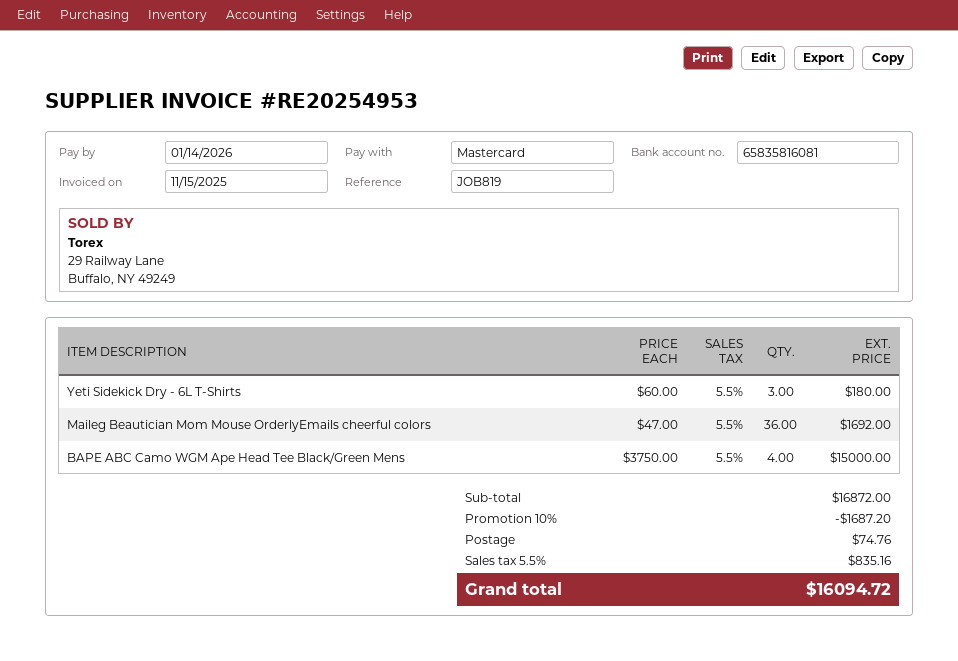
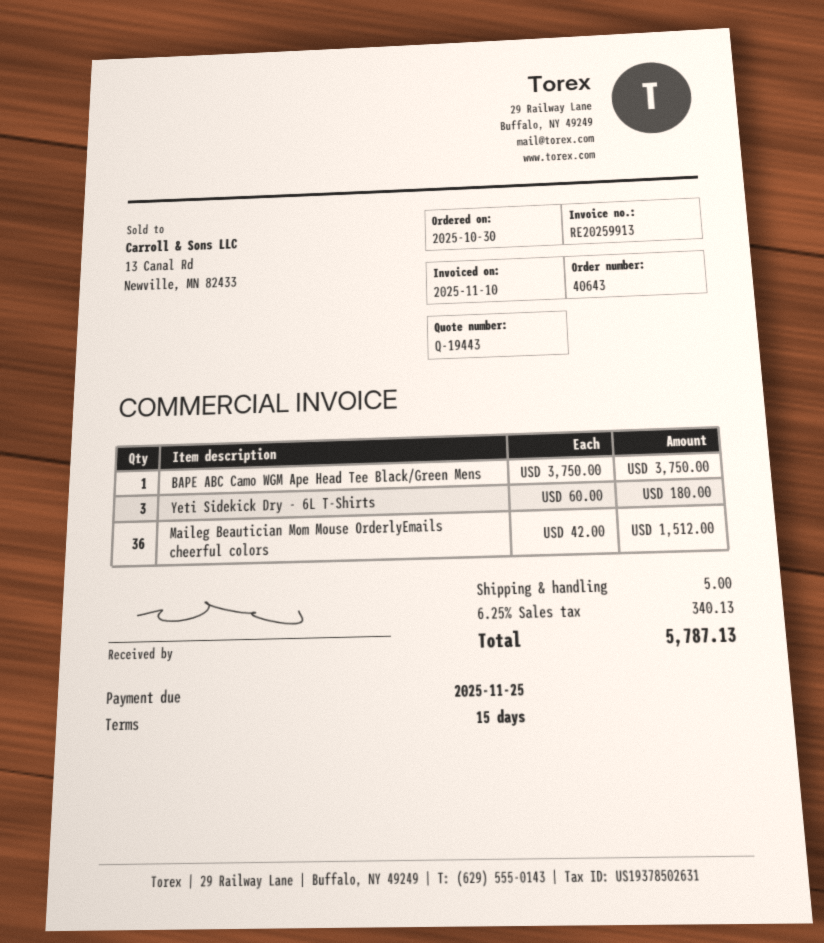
invoice number: RE20254953 -> RE20259913
invoice date: 2025-11-15 -> 2025-11-10
due date: 2026-01-14 -> 2025-11-25
Maileg Beautician Mom Mouse OrderlyEmails cheerful colors: 36 x 47.00 = 1692.00 -> 36 x 42.00 = 1512.00
BAPE ABC Camo WGM Ape Head Tee Black/Green Mens: 4 x 3750.00 = 15000.00 -> 1 x 3750.00 = 3750.00
discount: 10% = 1687.20 -> none
shipping: 74.76 -> 5.00
tax: 5.5% = 835.16 -> 6.25% = 340.13
total: 16094.72 -> 5787.13

